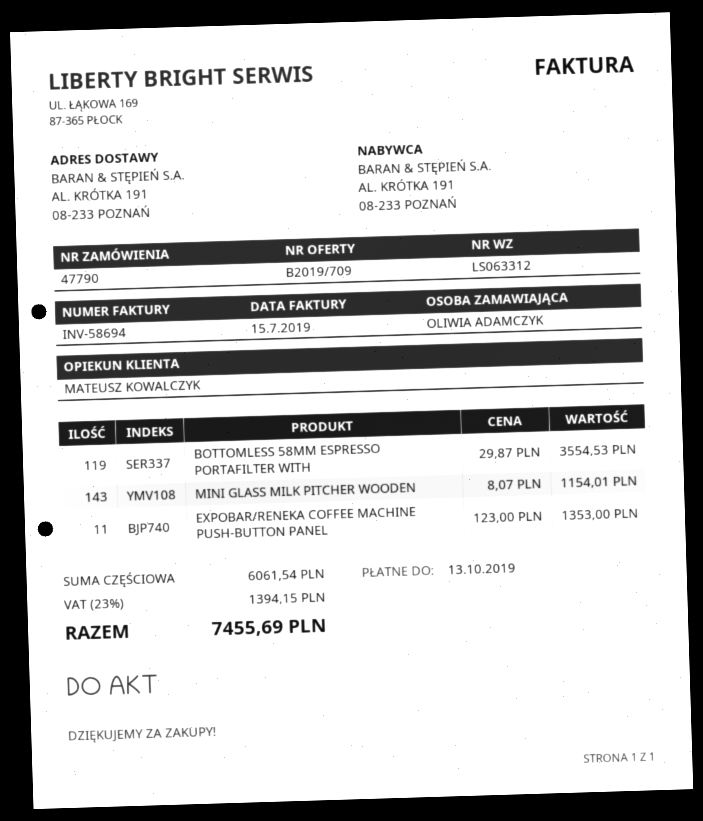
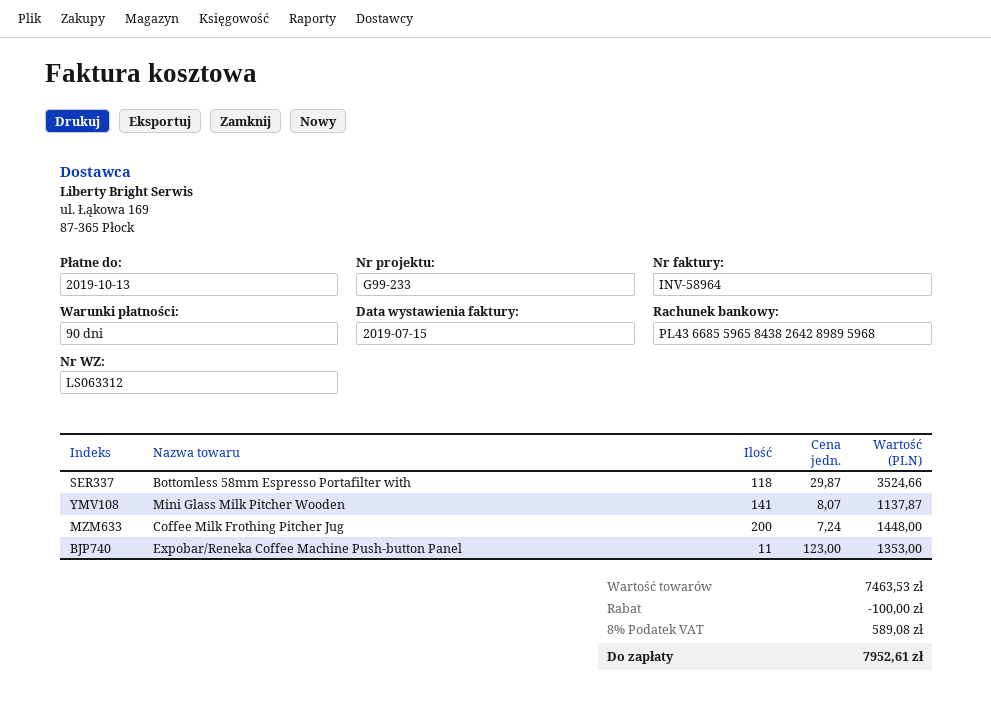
invoice number: INV-58694 -> INV-58964
BOTTOMLESS 58MM ESPRESSO PORTAFILTER WITH: 119 x 29.87 = 3554.53 -> 118 x 29.87 = 3524.66
MINI GLASS MILK PITCHER WOODEN: 143 x 8.07 = 1154.01 -> 141 x 8.07 = 1137.87
Coffee Milk Frothing Pitcher Jug: none -> 200 x 7.24 = 1448.00
subtotal: 6061.54 -> 7463.53
discount: none -> 100.00
tax: 23% = 1394.15 -> 8% = 589.08
total: 7455.69 -> 7952.61

